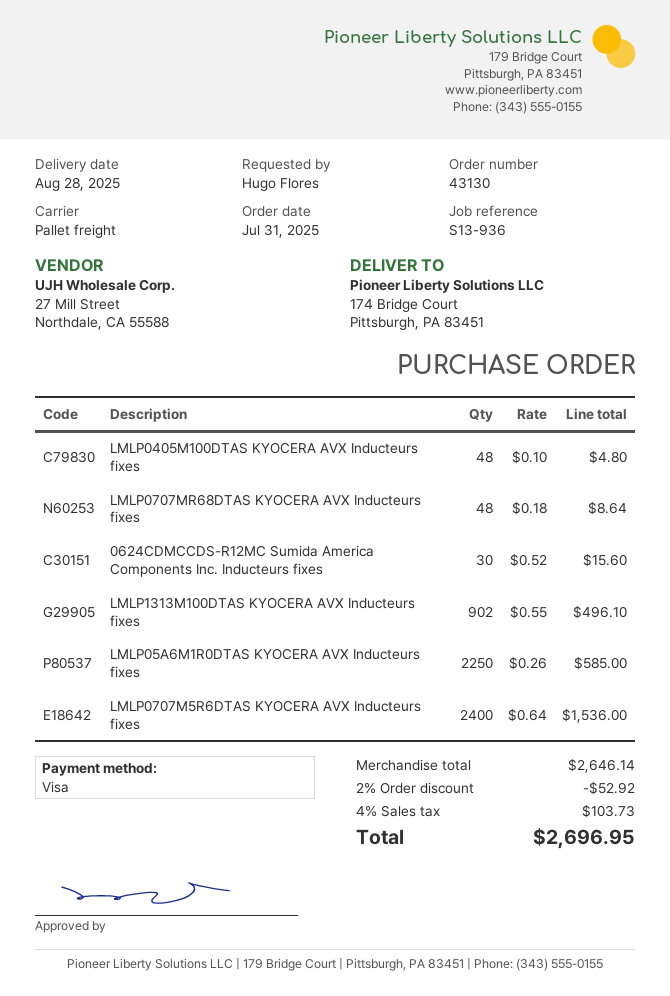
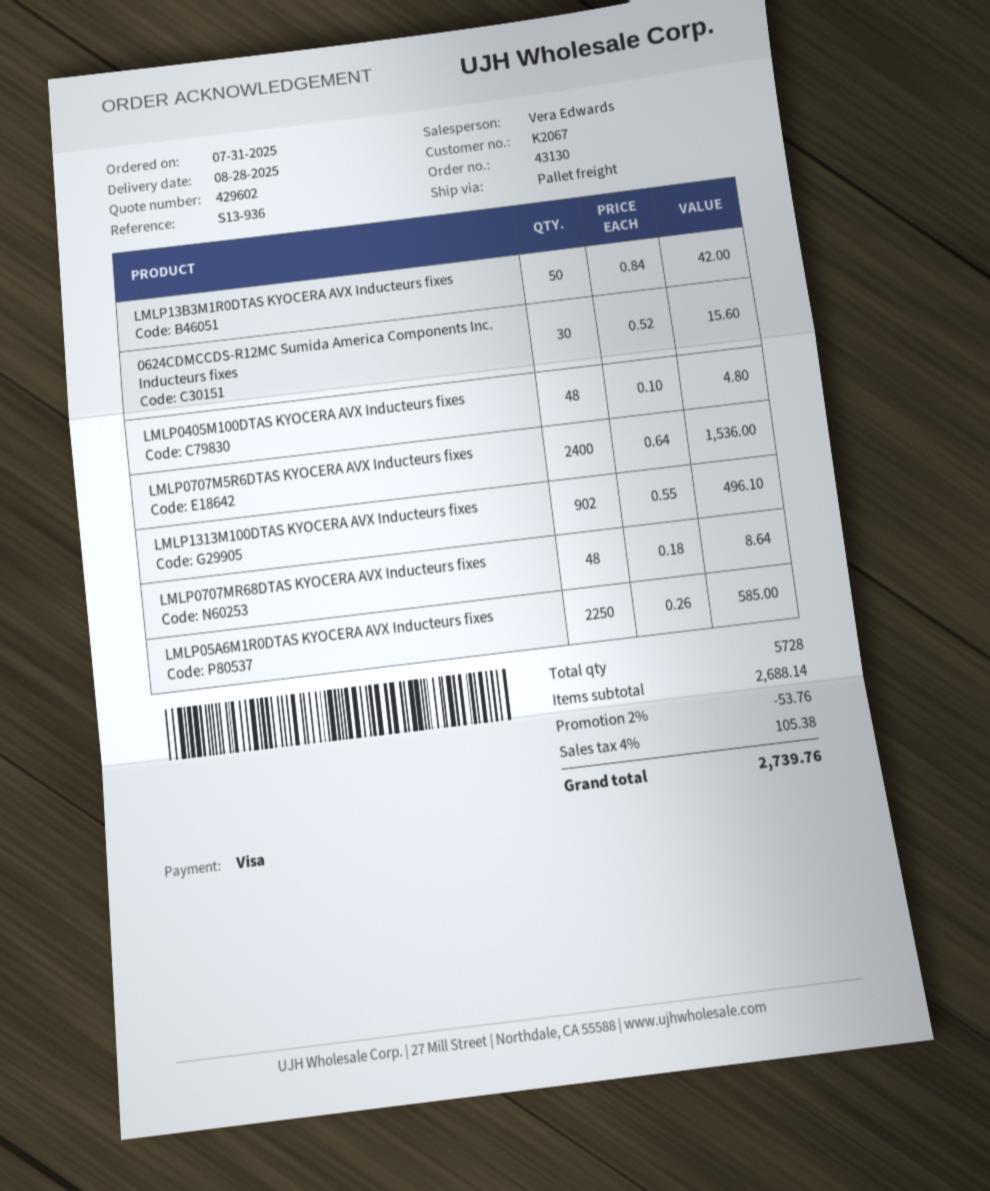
LMLP13B3M1R0DTAS KYOCERA AVX Inducteurs fixes: none -> 50 x 0.84 = 42.00
subtotal: 2646.14 -> 2688.14
discount: 2% = 52.92 -> 2% = 53.76
tax: 4% = 103.73 -> 4% = 105.38
total: 2696.95 -> 2739.76

